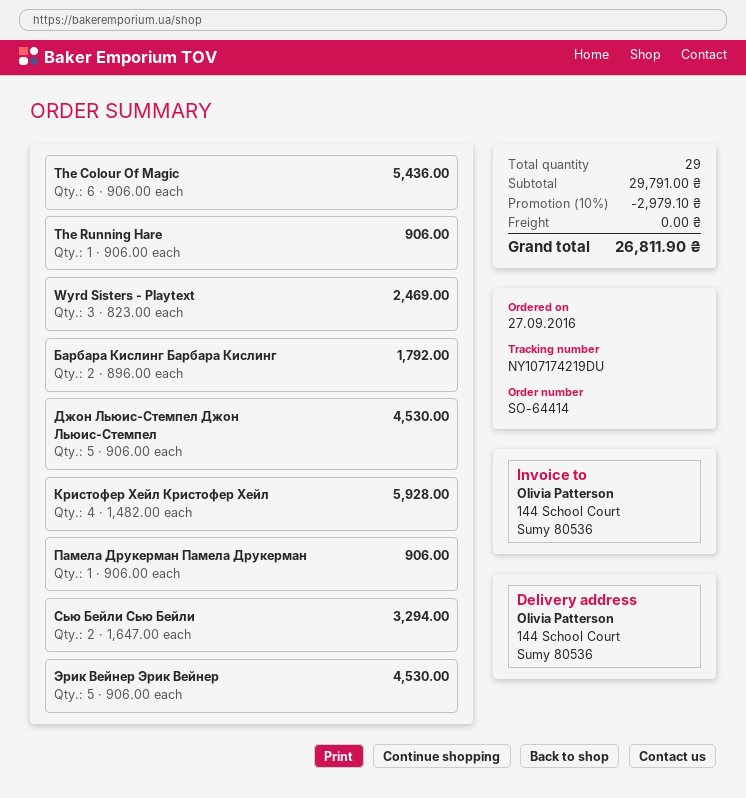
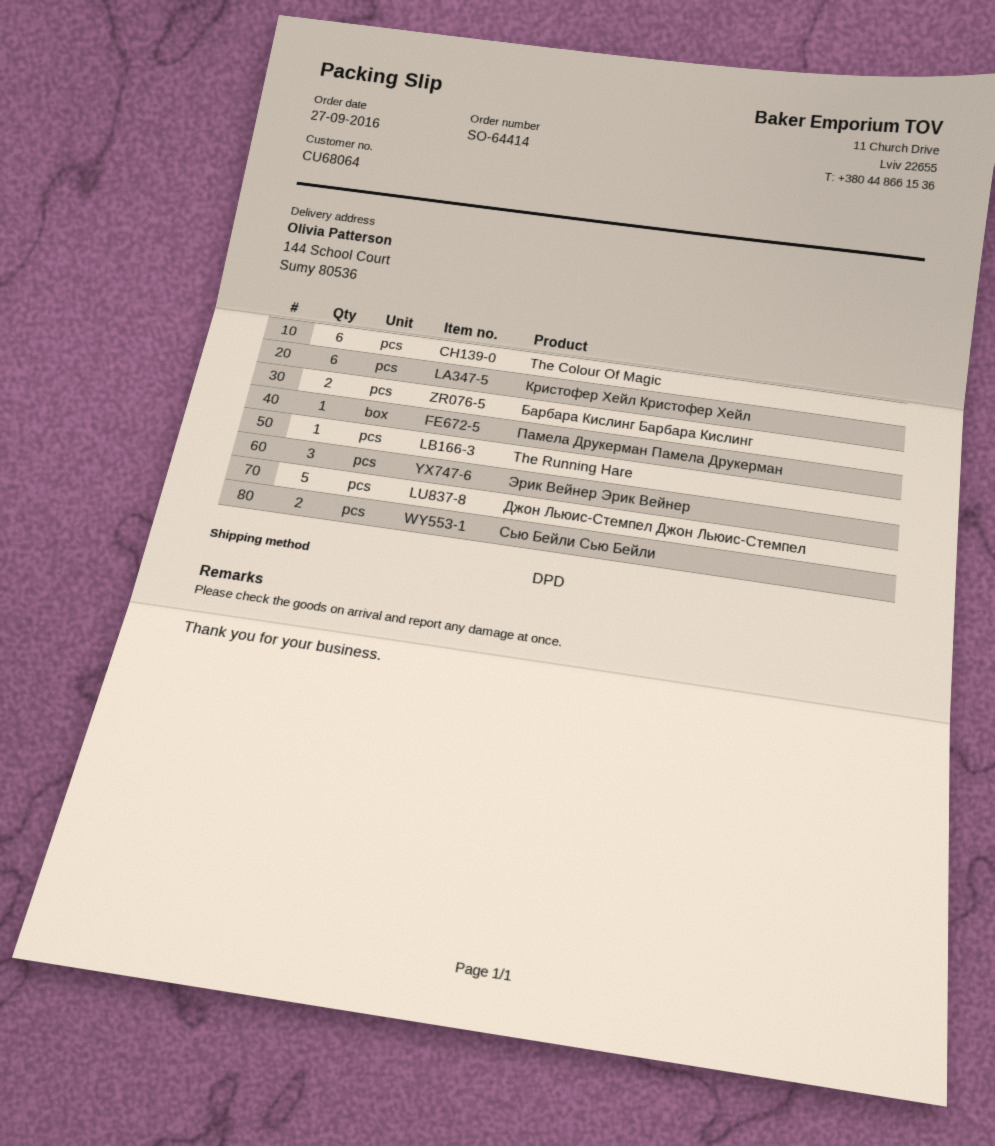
Wyrd Sisters - Playtext: 3 -> none
Кристофер Хейл Кристофер Хейл: 4 -> 6
Эрик Вейнер Эрик Вейнер: 5 -> 3

